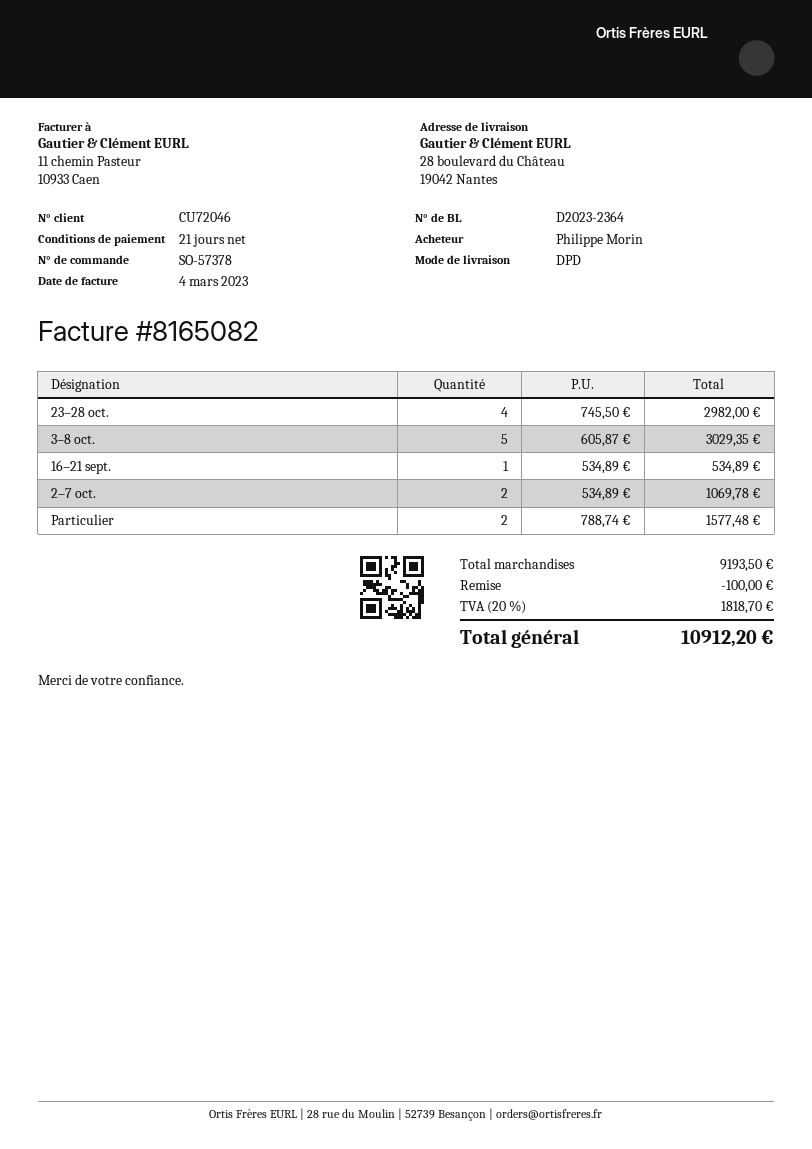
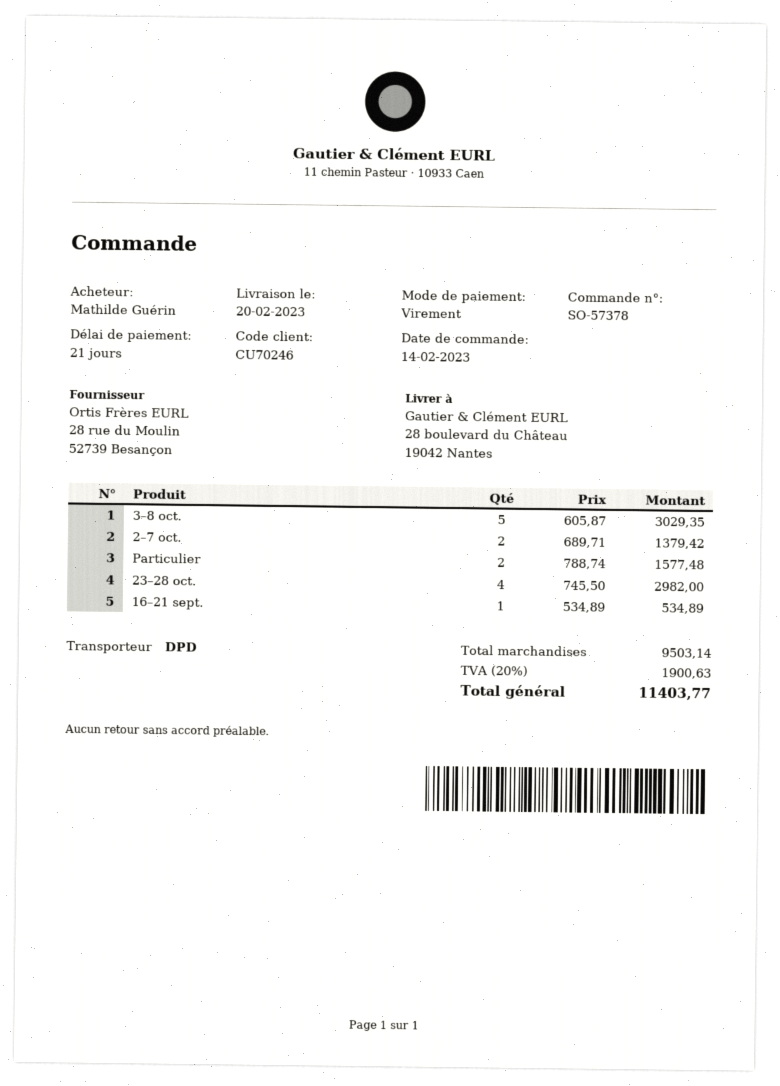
customer number: CU72046 -> CU70246
ordered by: Philippe Morin -> Mathilde Guérin
2–7 oct.: 2 x 534.89 = 1069.78 -> 2 x 689.71 = 1379.42
subtotal: 9193.50 -> 9503.14
discount: 100.00 -> none
tax: 20% = 1818.70 -> 20% = 1900.63
total: 10912.20 -> 11403.77

